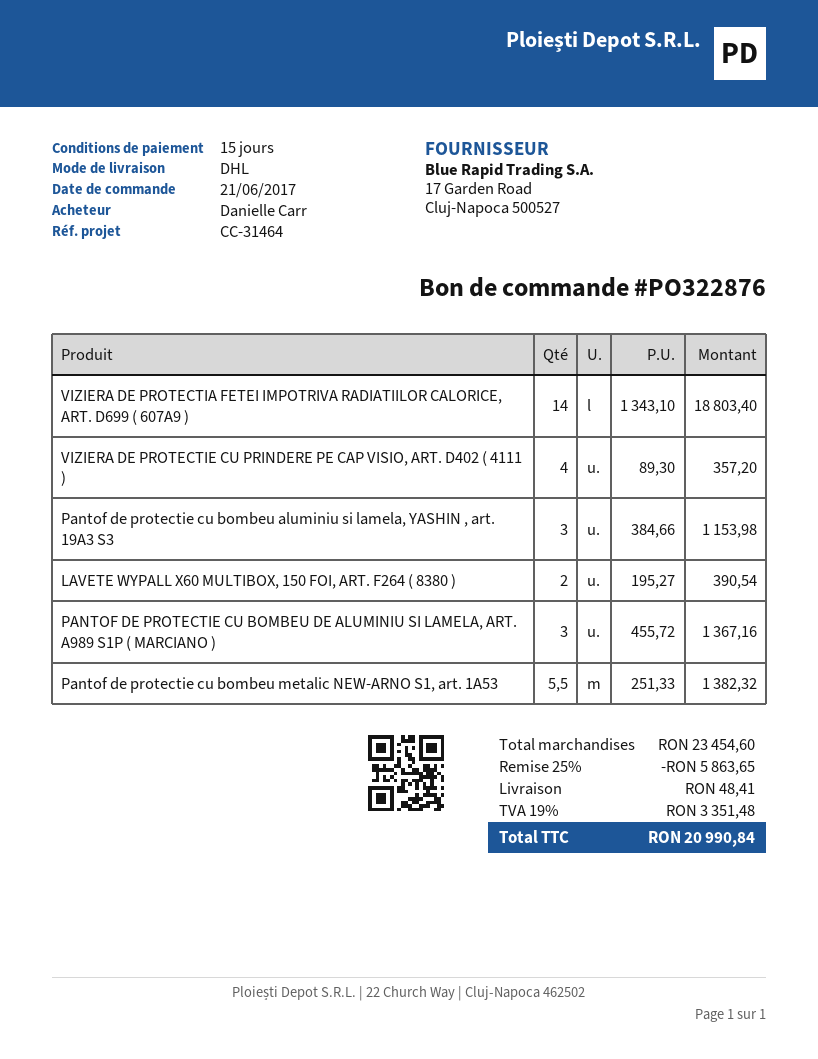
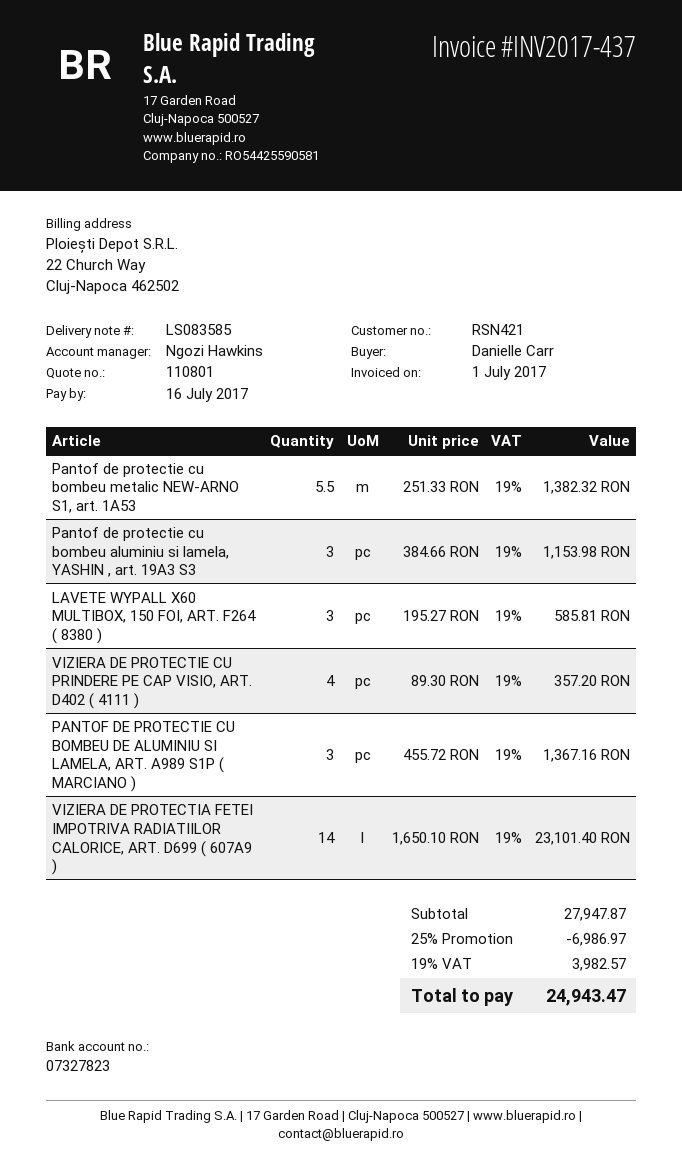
VIZIERA DE PROTECTIA FETEI IMPOTRIVA RADIATIILOR CALORICE, ART. D699 ( 607A9 ): 14 x 1343.10 = 18803.40 -> 14 x 1650.10 = 23101.40
LAVETE WYPALL X60 MULTIBOX, 150 FOI, ART. F264 ( 8380 ): 2 x 195.27 = 390.54 -> 3 x 195.27 = 585.81
subtotal: 23454.60 -> 27947.87
discount: 25% = 5863.65 -> 25% = 6986.97
shipping: 48.41 -> none
tax: 19% = 3351.48 -> 19% = 3982.57
total: 20990.84 -> 24943.47

